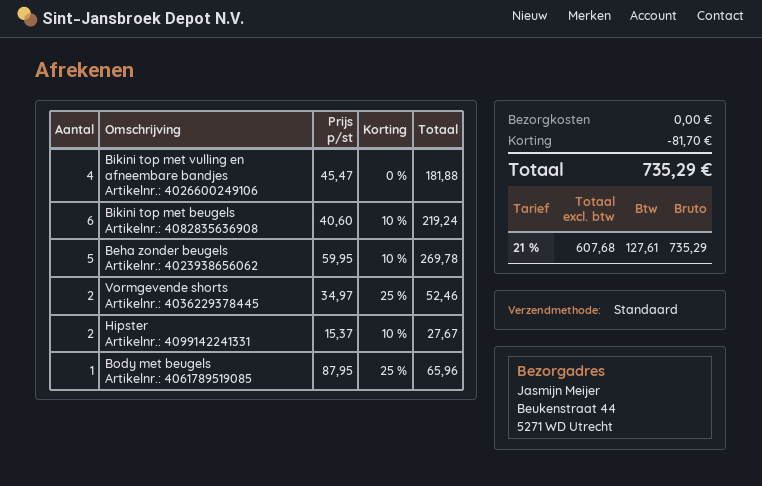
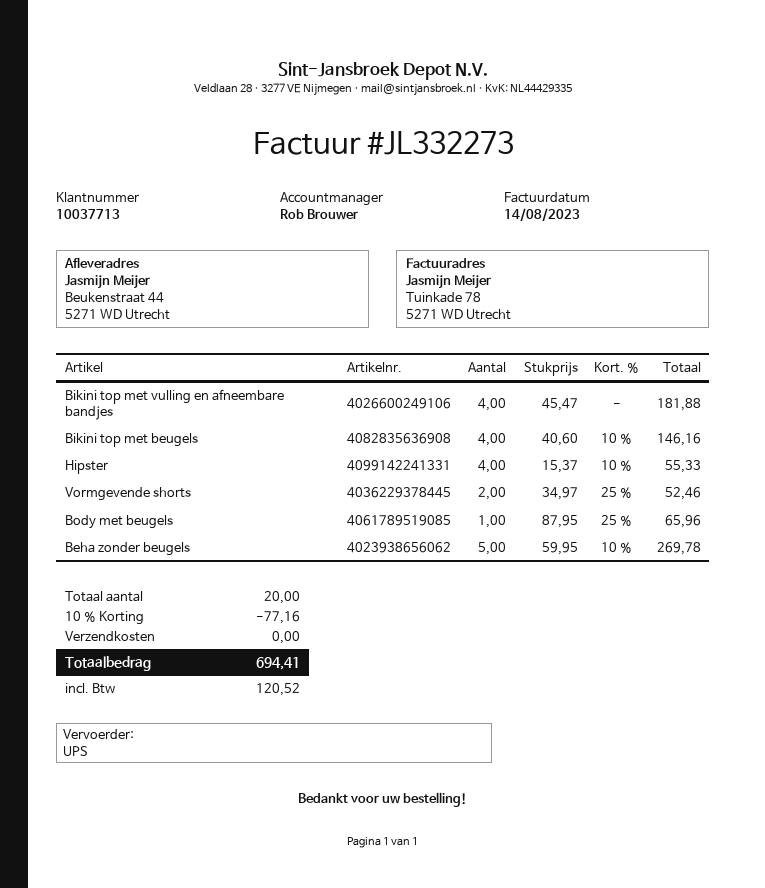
shipping method: standard -> UPS
Bikini top met beugels: 6 x 40.60 - 10% = 219.24 -> 4 x 40.60 - 10% = 146.16
Hipster: 2 x 15.37 - 10% = 27.67 -> 4 x 15.37 - 10% = 55.33
discount: 81.70 -> 77.16
tax: 127.61 -> 120.52
total: 735.29 -> 694.41

